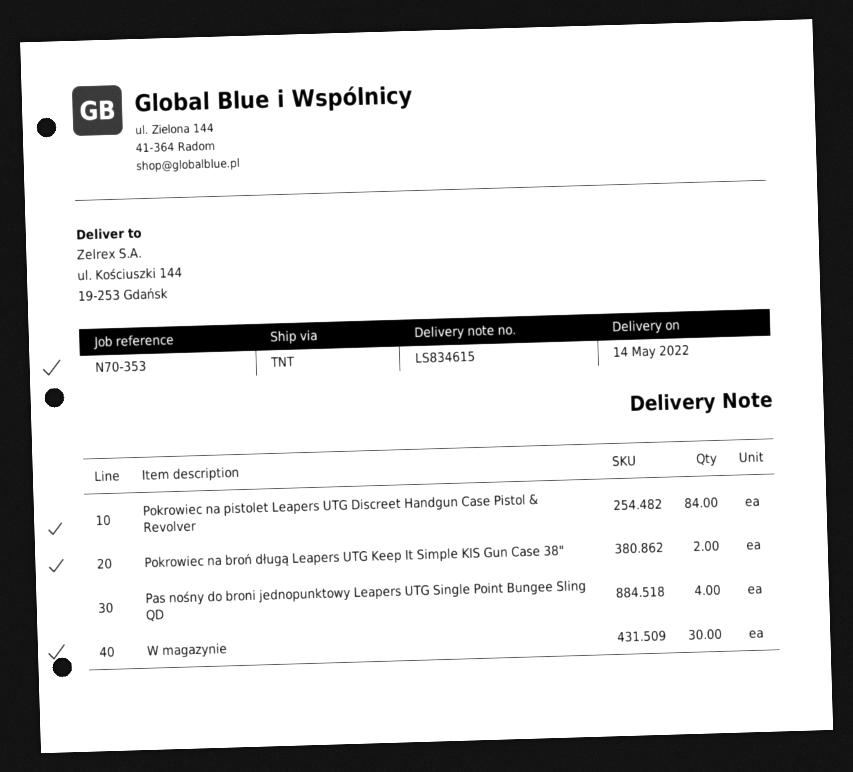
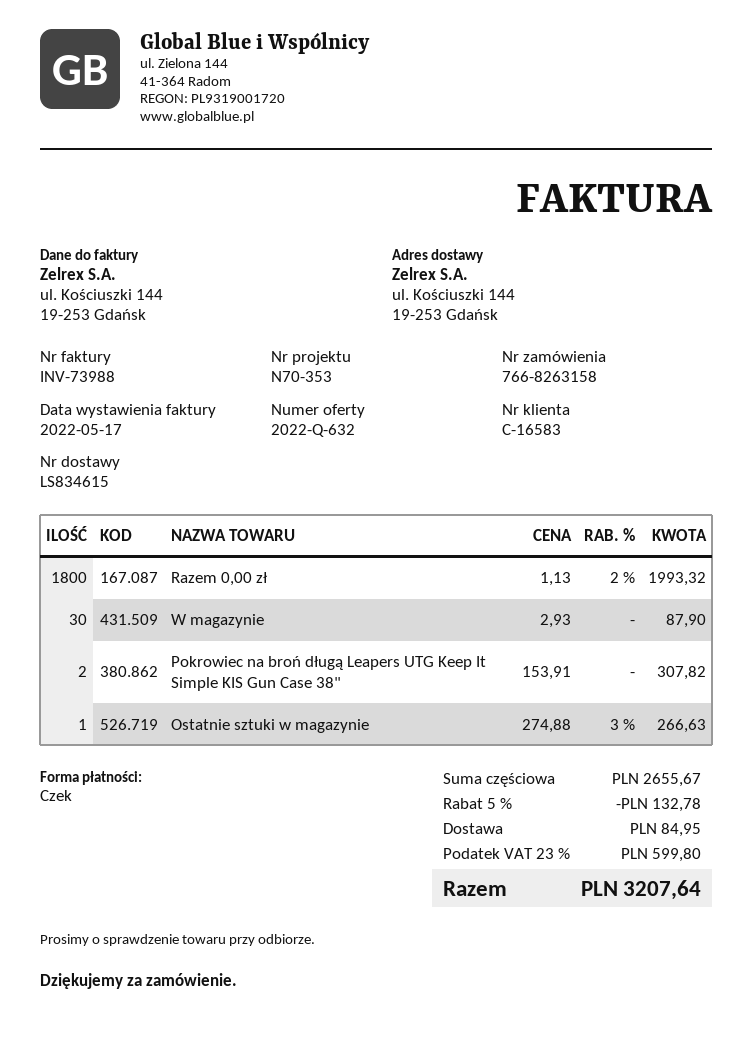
Pokrowiec na pistolet Leapers UTG Discreet Handgun Case Pistol & Revolver: 84 -> none
Pas nośny do broni jednopunktowy Leapers UTG Single Point Bungee Sling QD: 4 -> none
Razem 0,00 zł: none -> 1800
Ostatnie sztuki w magazynie: none -> 1

